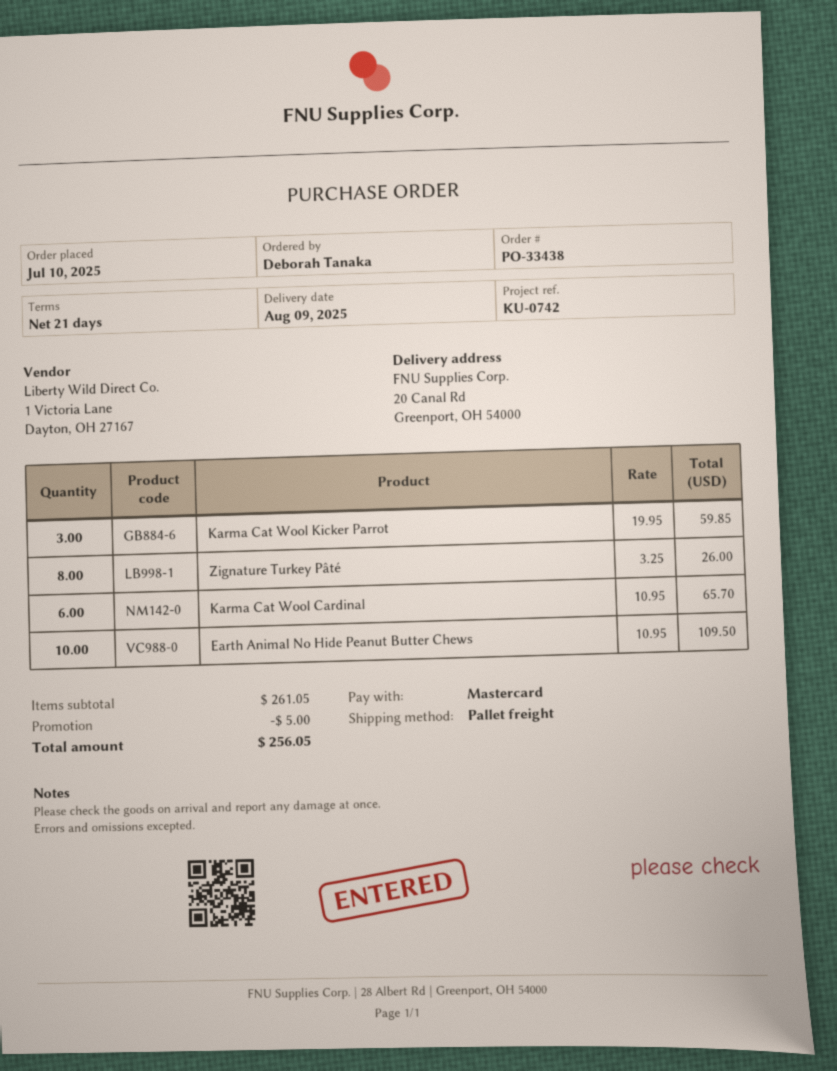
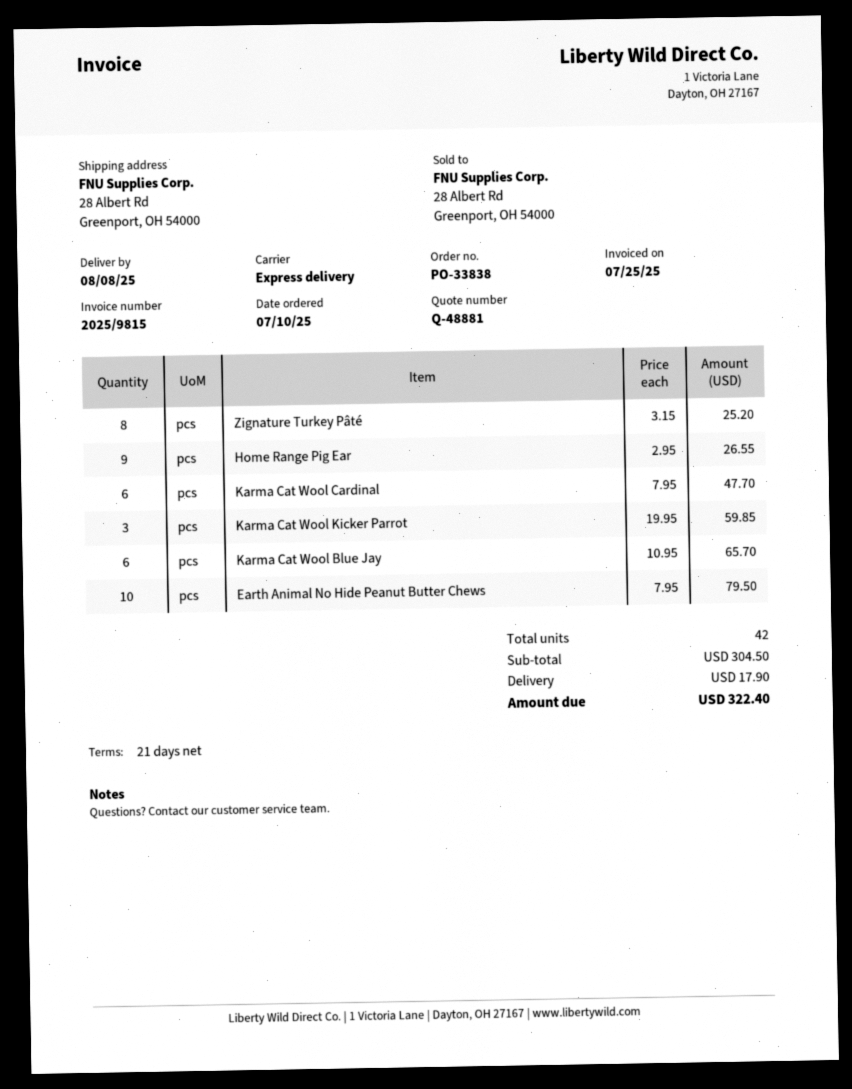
order number: PO-33438 -> PO-33838
delivery date: 2025-08-09 -> 2025-08-08
shipping method: pallet freight -> express
ship to: 20 Canal Rd, Greenport, OH 54000 -> 28 Albert Rd, Greenport, OH 54000
Zignature Turkey Pâté: 8 x 3.25 = 26.00 -> 8 x 3.15 = 25.20
Karma Cat Wool Cardinal: 6 x 10.95 = 65.70 -> 6 x 7.95 = 47.70
Earth Animal No Hide Peanut Butter Chews: 10 x 10.95 = 109.50 -> 10 x 7.95 = 79.50
Home Range Pig Ear: none -> 9 x 2.95 = 26.55
Karma Cat Wool Blue Jay: none -> 6 x 10.95 = 65.70
subtotal: 261.05 -> 304.50
discount: 5.00 -> none
shipping: none -> 17.90
total: 256.05 -> 322.40

